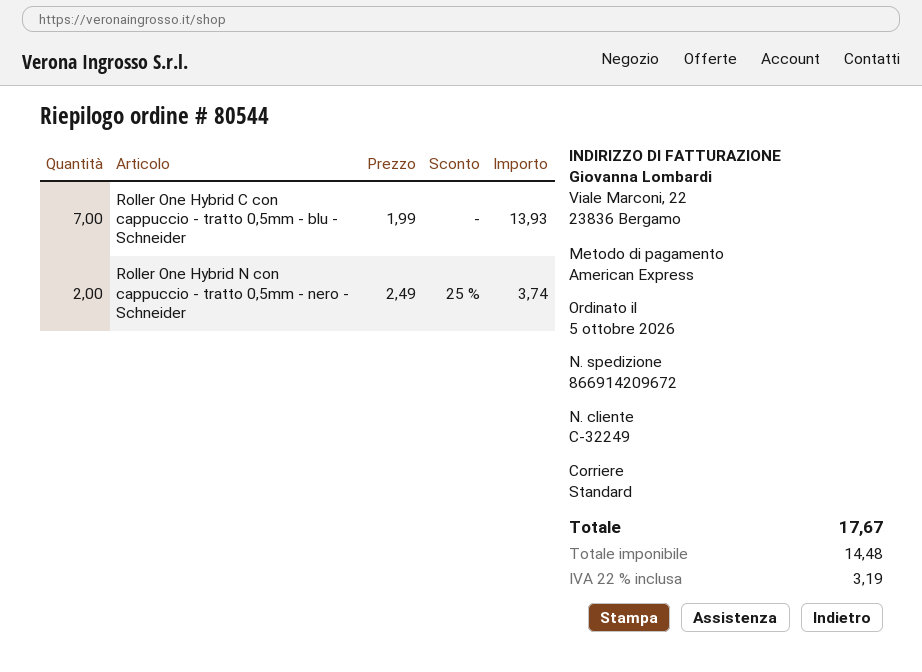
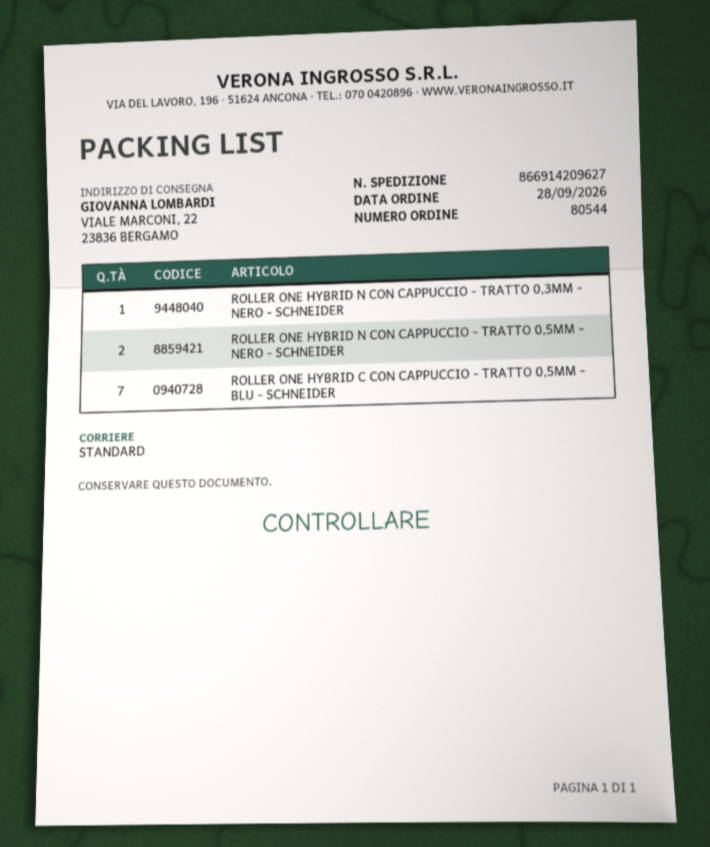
order date: 2026-10-05 -> 2026-09-28
tracking number: 866914209672 -> 866914209627
ROLLER ONE HYBRID N CON CAPPUCCIO - TRATTO 0,3MM - NERO - SCHNEIDER: none -> 1

